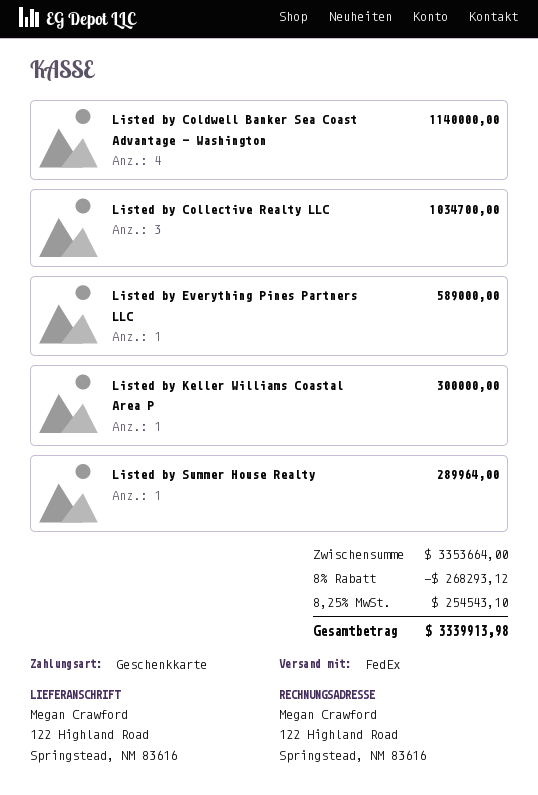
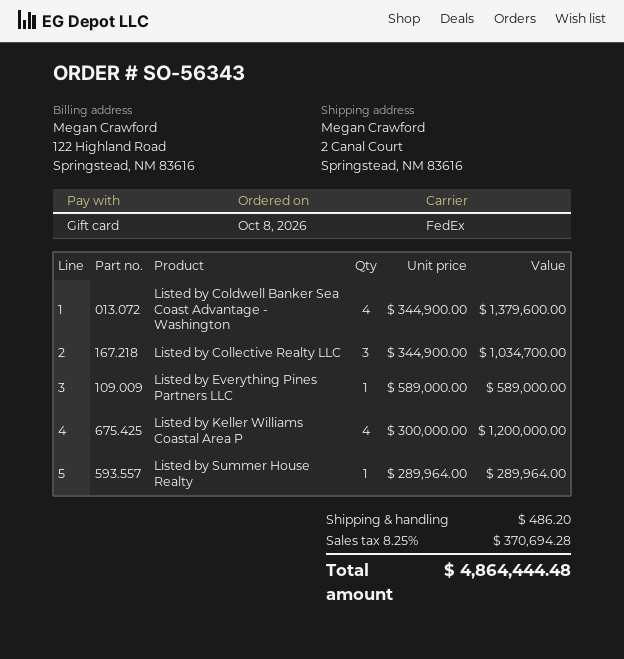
ship to: 122 Highland Road, Springstead, NM 83616 -> 2 Canal Court, Springstead, NM 83616
Listed by Coldwell Banker Sea Coast Advantage - Washington: 4 for 1140000.00 -> 4 for 1379600.00
Listed by Keller Williams Coastal Area P: 1 for 300000.00 -> 4 for 1200000.00
discount: 8% = 268293.12 -> none
shipping: none -> 486.20
tax: 8.25% = 254543.10 -> 8.25% = 370694.28
total: 3339913.98 -> 4864444.48

